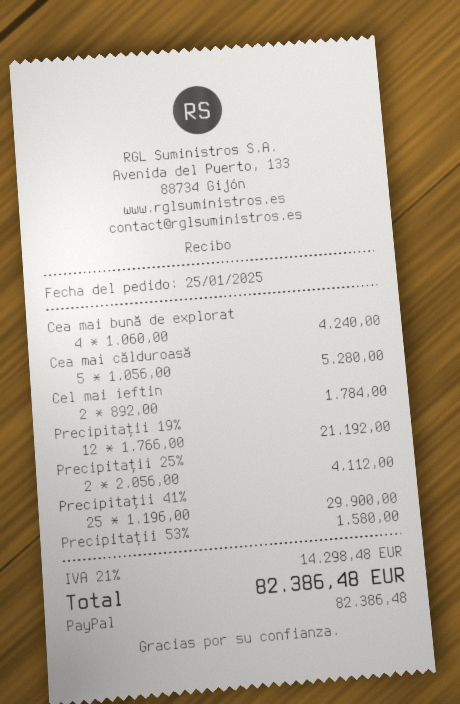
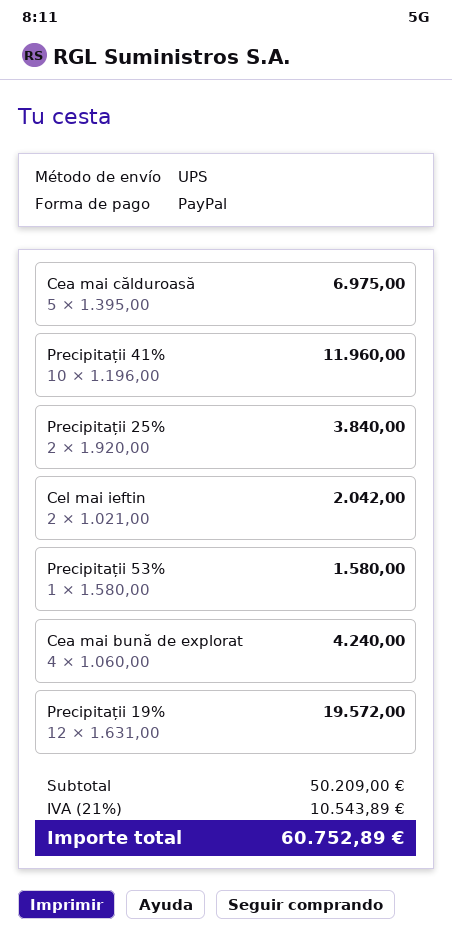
Cea mai călduroasă: 5 x 1056.00 = 5280.00 -> 5 x 1395.00 = 6975.00
Cel mai ieftin: 2 x 892.00 = 1784.00 -> 2 x 1021.00 = 2042.00
Precipitații 19%: 12 x 1766.00 = 21192.00 -> 12 x 1631.00 = 19572.00
Precipitații 25%: 2 x 2056.00 = 4112.00 -> 2 x 1920.00 = 3840.00
Precipitații 41%: 25 x 1196.00 = 29900.00 -> 10 x 1196.00 = 11960.00
tax: 21% = 14298.48 -> 21% = 10543.89
total: 82386.48 -> 60752.89

